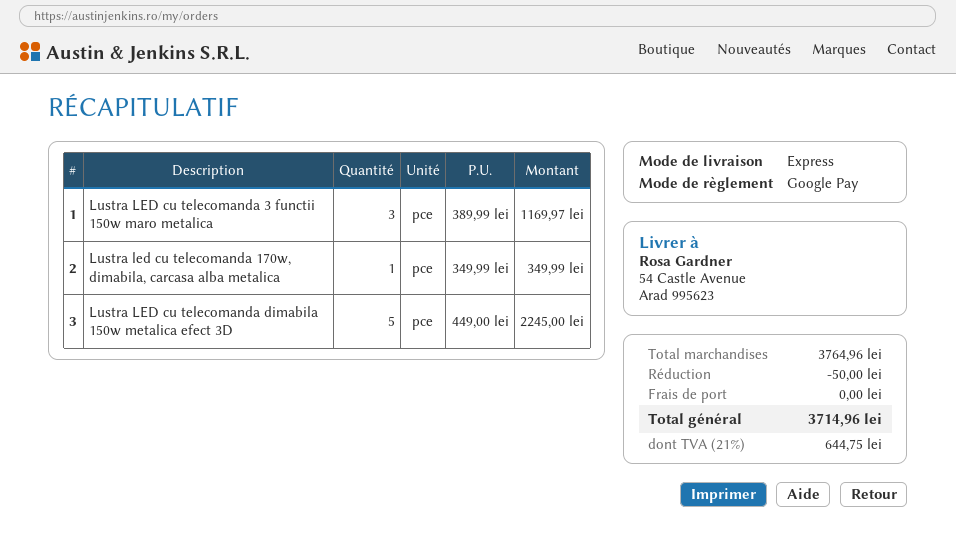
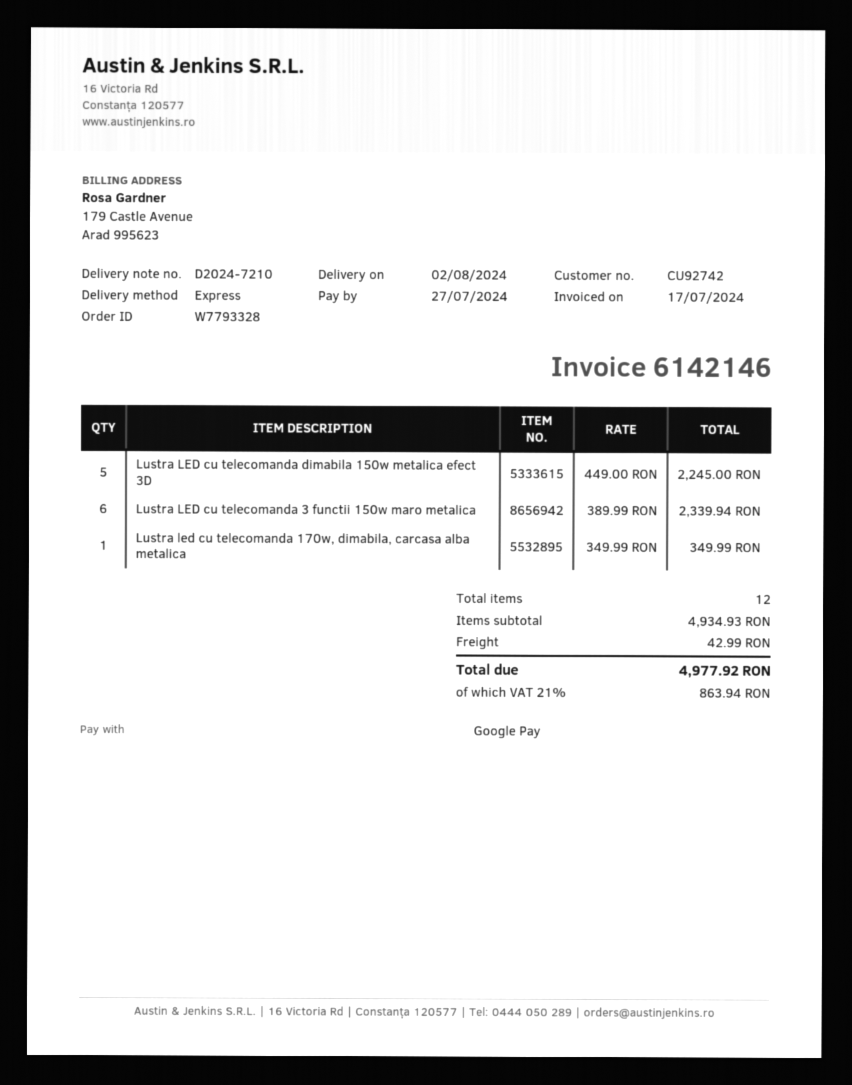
Lustra LED cu telecomanda 3 functii 150w maro metalica: 3 x 389.99 = 1169.97 -> 6 x 389.99 = 2339.94
subtotal: 3764.96 -> 4934.93
discount: 50.00 -> none
shipping: 0.00 -> 42.99
tax: 21% = 644.75 -> 21% = 863.94
total: 3714.96 -> 4977.92

